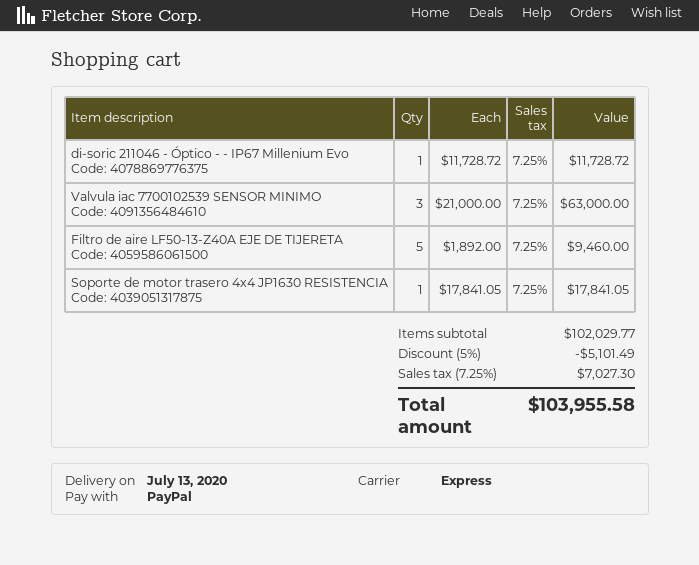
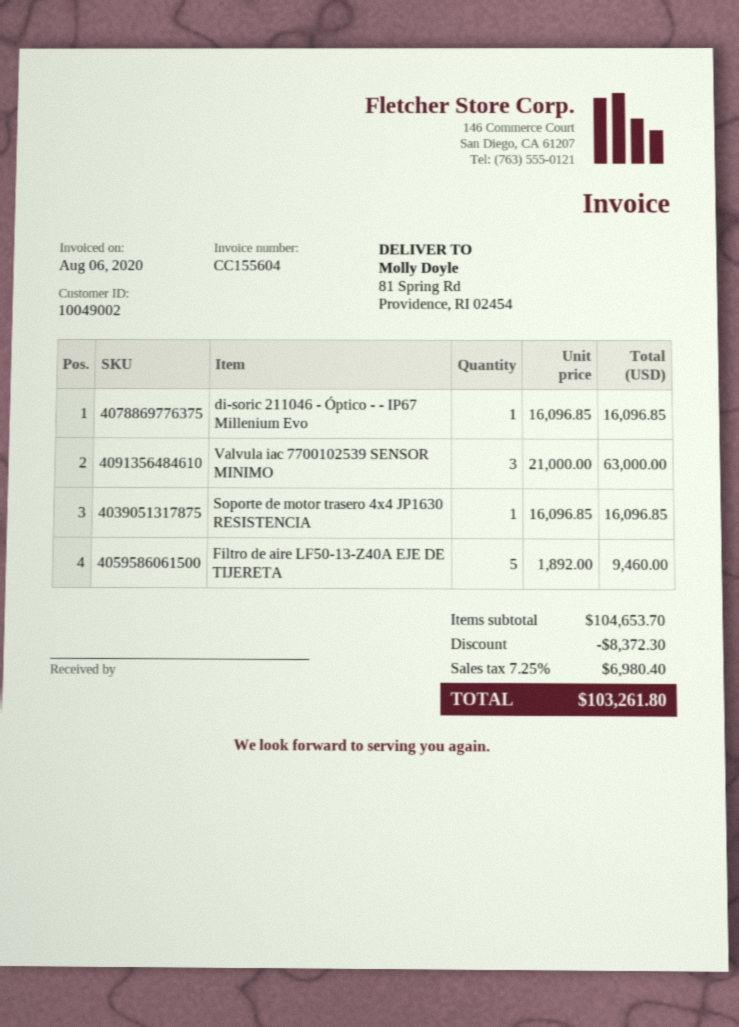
di-soric 211046 - Óptico - - IP67 Millenium Evo: 1 x 11728.72 = 11728.72 -> 1 x 16096.85 = 16096.85
Soporte de motor trasero 4x4 JP1630 RESISTENCIA: 1 x 17841.05 = 17841.05 -> 1 x 16096.85 = 16096.85
subtotal: 102029.77 -> 104653.70
discount: 5101.49 -> 8372.30
tax: 7.25% = 7027.30 -> 7.25% = 6980.40
total: 103955.58 -> 103261.80

